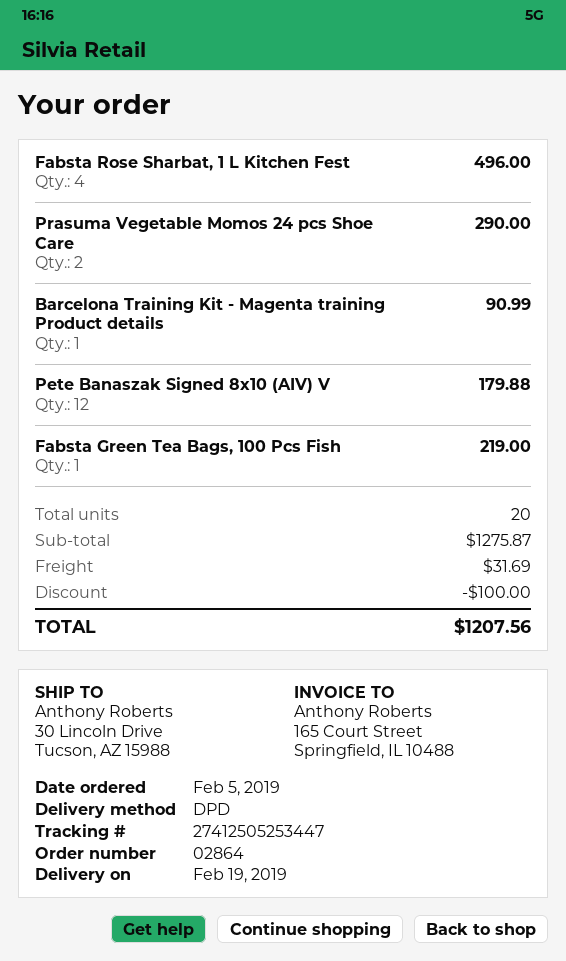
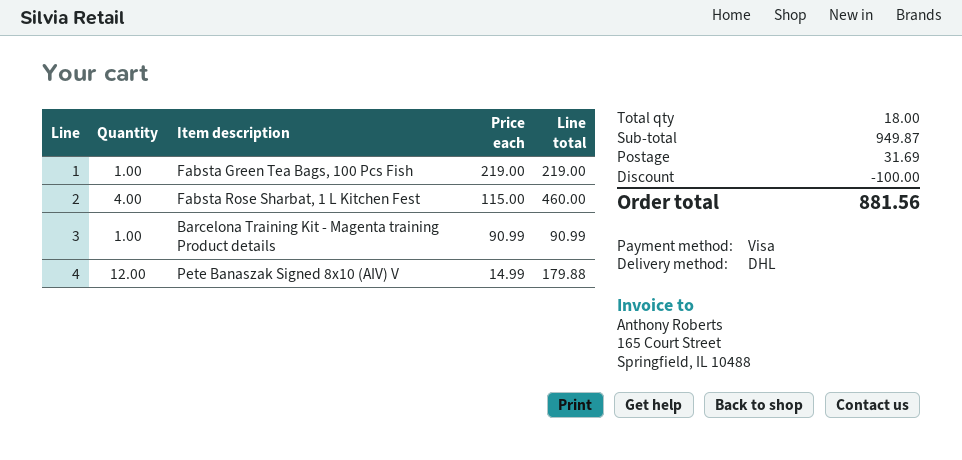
shipping method: DPD -> DHL
Fabsta Rose Sharbat, 1 L Kitchen Fest: 4 for 496.00 -> 4 for 460.00
Prasuma Vegetable Momos 24 pcs Shoe Care: 2 for 290.00 -> none
total quantity: 20 -> 18
subtotal: 1275.87 -> 949.87
total: 1207.56 -> 881.56

